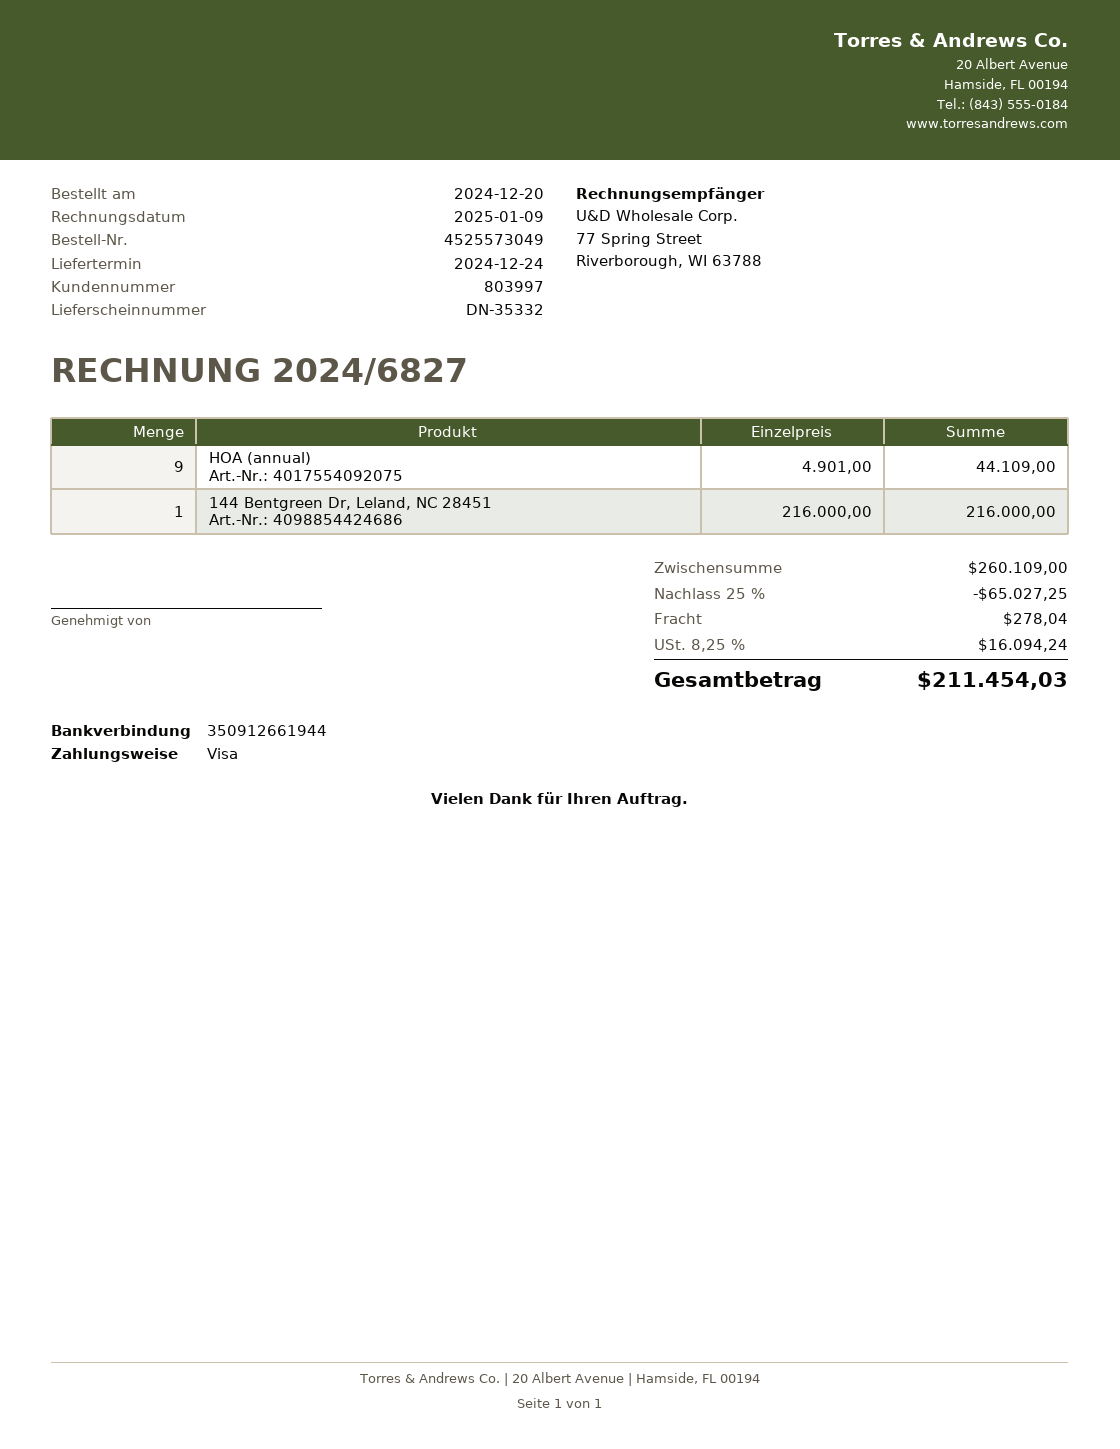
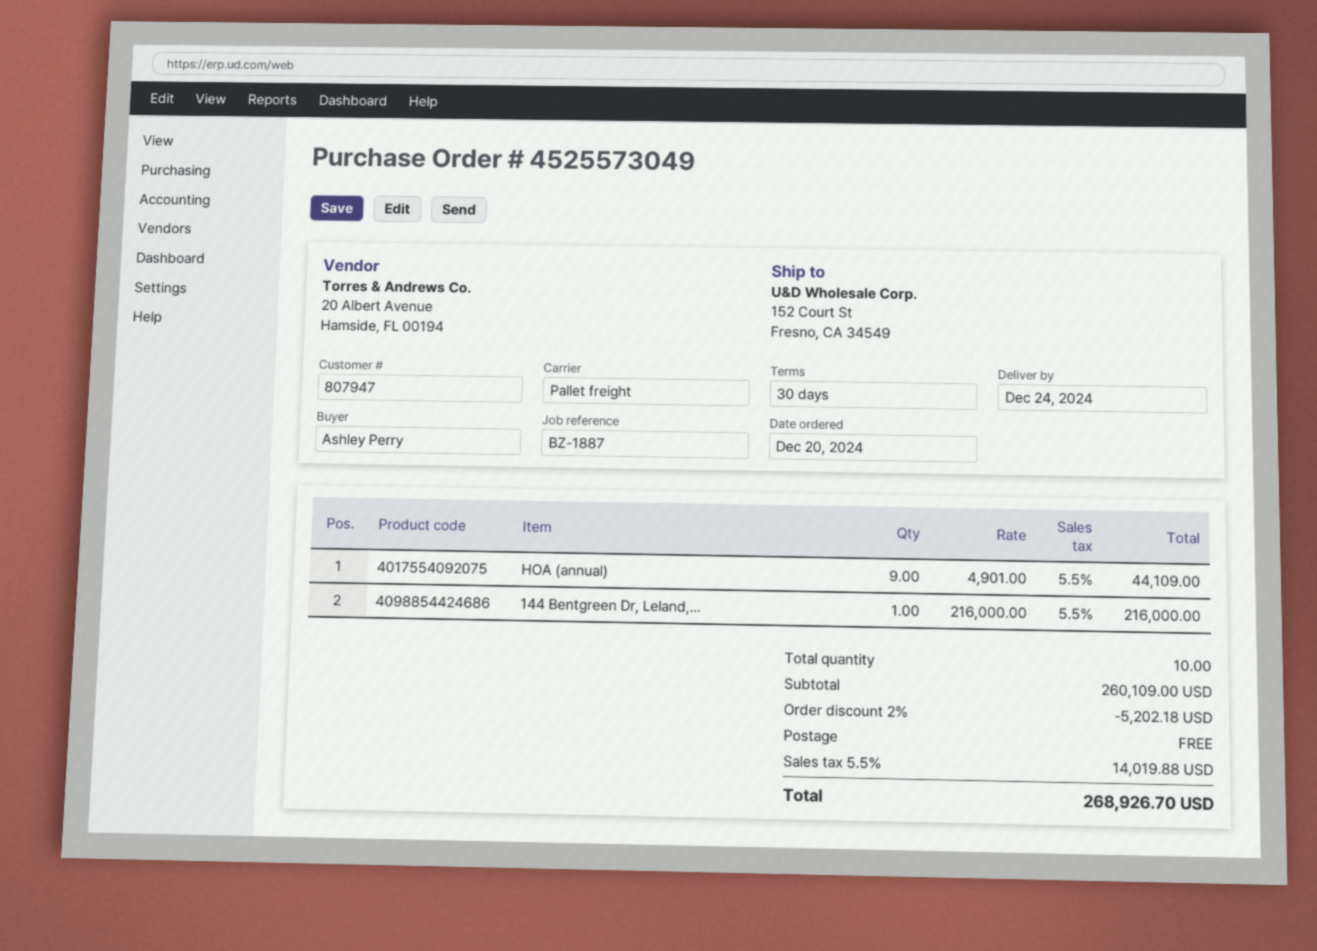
customer number: 803997 -> 807947
discount: 25% = 65027.25 -> 2% = 5202.18
shipping: 278.04 -> 0.00
tax: 8.25% = 16094.24 -> 5.5% = 14019.88
total: 211454.03 -> 268926.70

